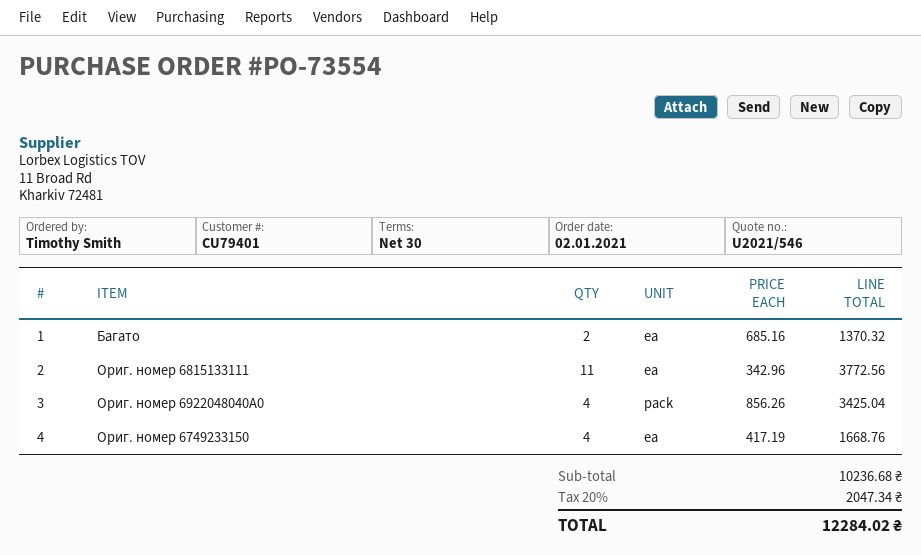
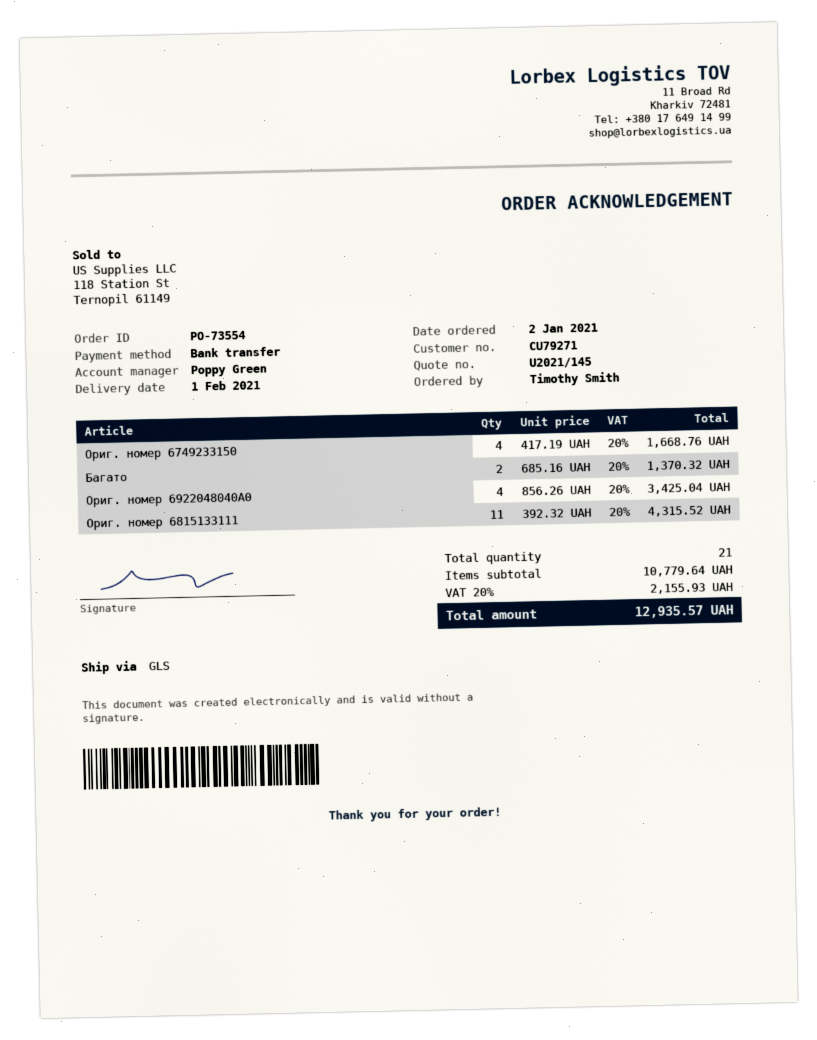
quote number: U2021/546 -> U2021/145
customer number: CU79401 -> CU79271
Ориг. номер 6815133111: 11 x 342.96 = 3772.56 -> 11 x 392.32 = 4315.52
subtotal: 10236.68 -> 10779.64
tax: 20% = 2047.34 -> 20% = 2155.93
total: 12284.02 -> 12935.57

